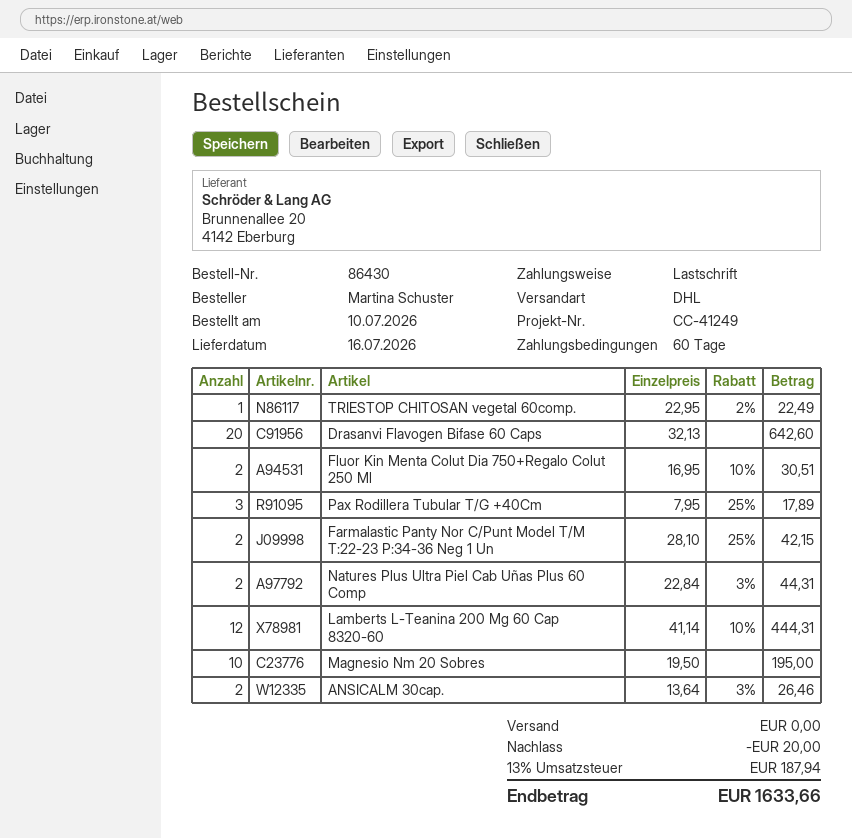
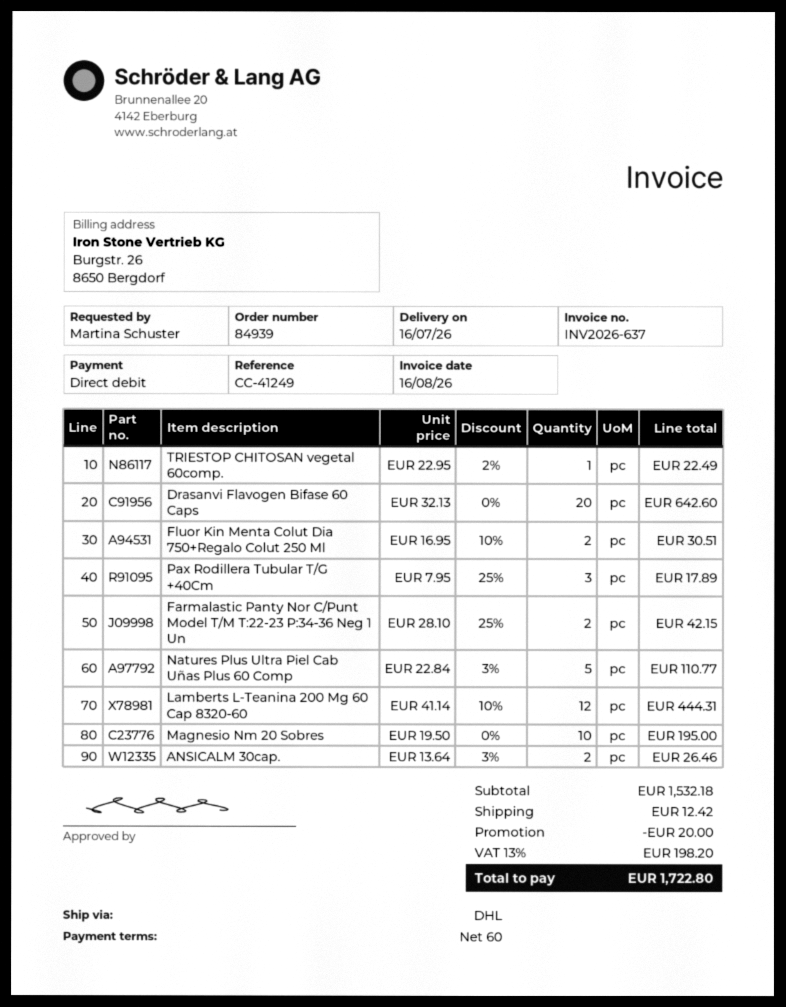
order number: 86430 -> 84939
Natures Plus Ultra Piel Cab Uñas Plus 60 Comp: 2 x 22.84 - 3% = 44.31 -> 5 x 22.84 - 3% = 110.77
shipping: 0.00 -> 12.42
tax: 13% = 187.94 -> 13% = 198.20
total: 1633.66 -> 1722.80

